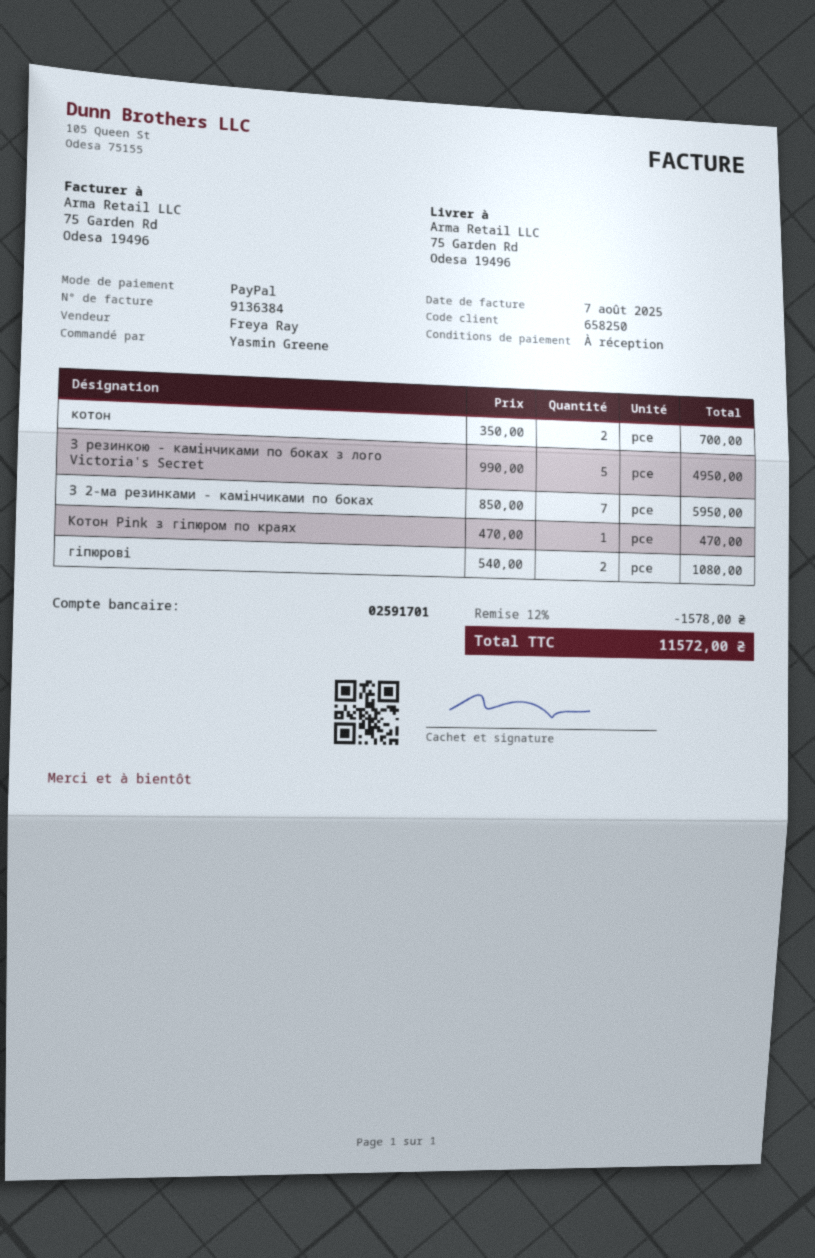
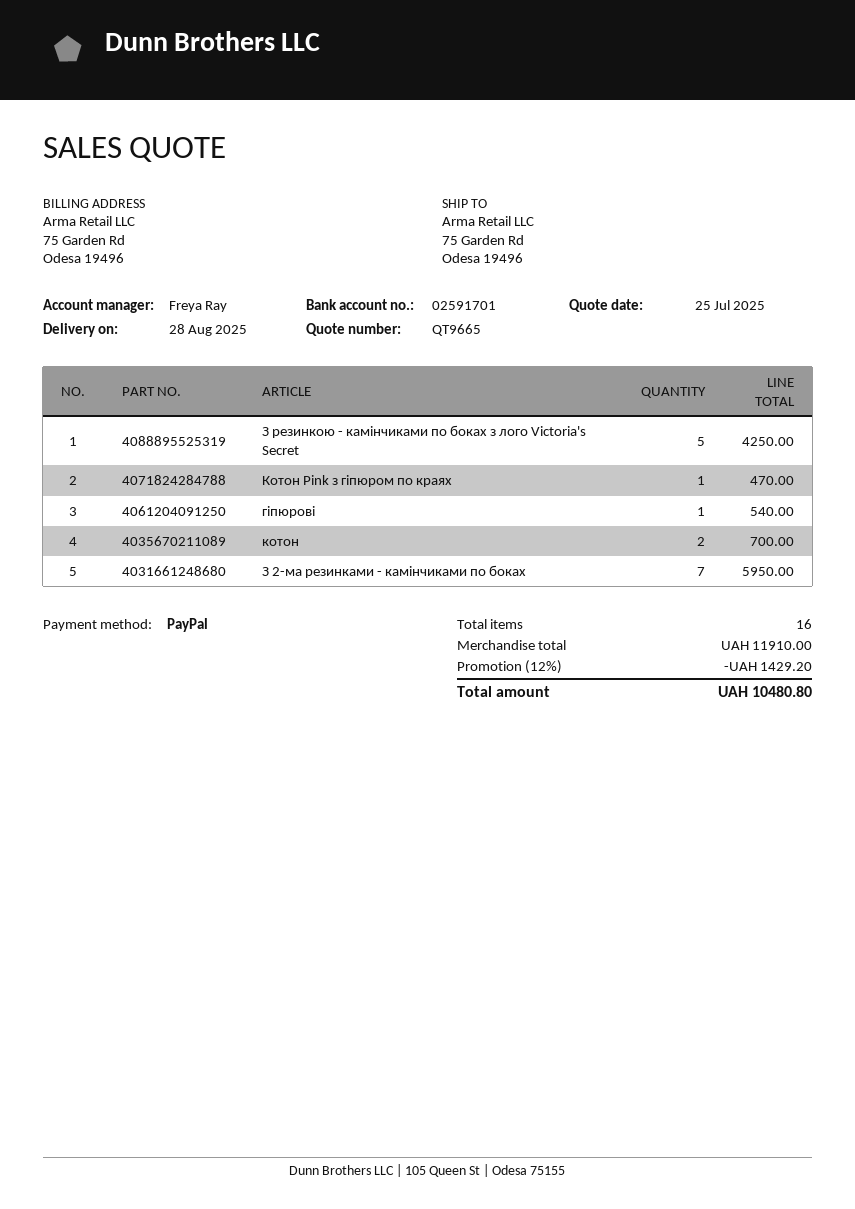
З резинкою - камінчиками по боках з лого Victoria's Secret: 5 for 4950.00 -> 5 for 4250.00
гіпюрові: 2 for 1080.00 -> 1 for 540.00
discount: 12% = 1578.00 -> 12% = 1429.20
total: 11572.00 -> 10480.80

